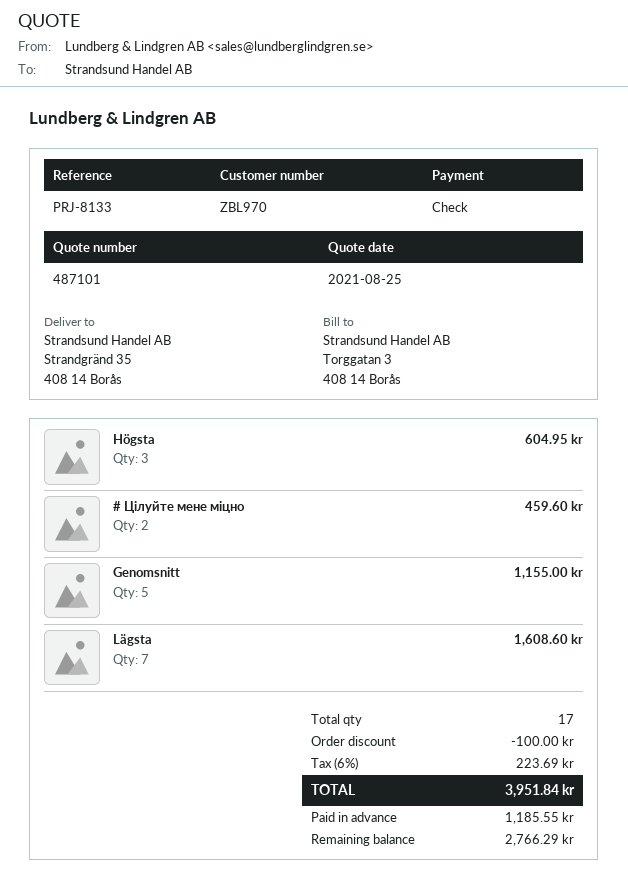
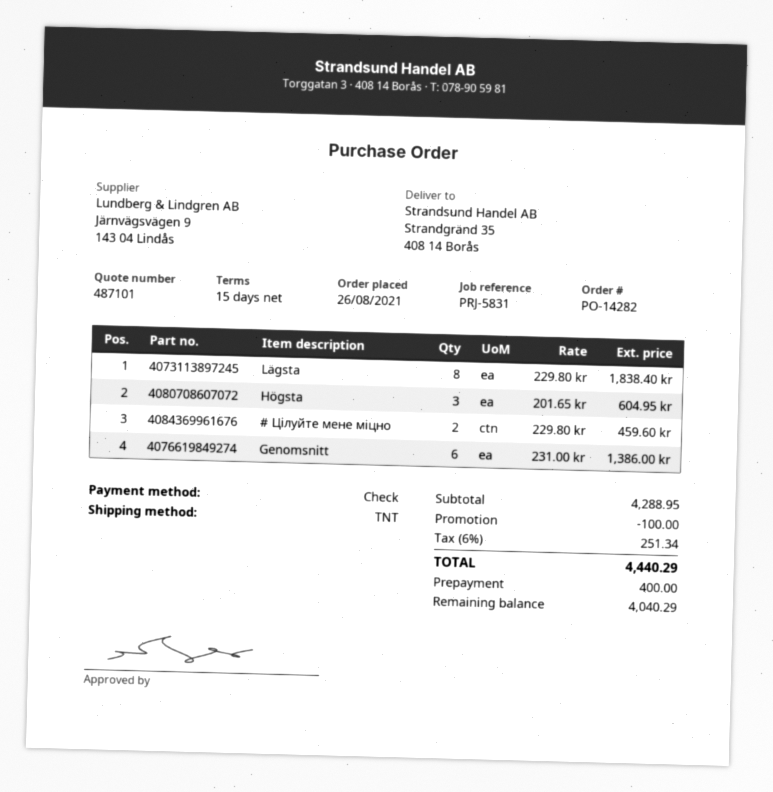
reference: PRJ-8133 -> PRJ-5831
Genomsnitt: 5 for 1155.00 -> 6 for 1386.00
Lägsta: 7 for 1608.60 -> 8 for 1838.40
tax: 6% = 223.69 -> 6% = 251.34
total: 3951.84 -> 4440.29
deposit: 1185.55 -> 400.00
balance: 2766.29 -> 4040.29

